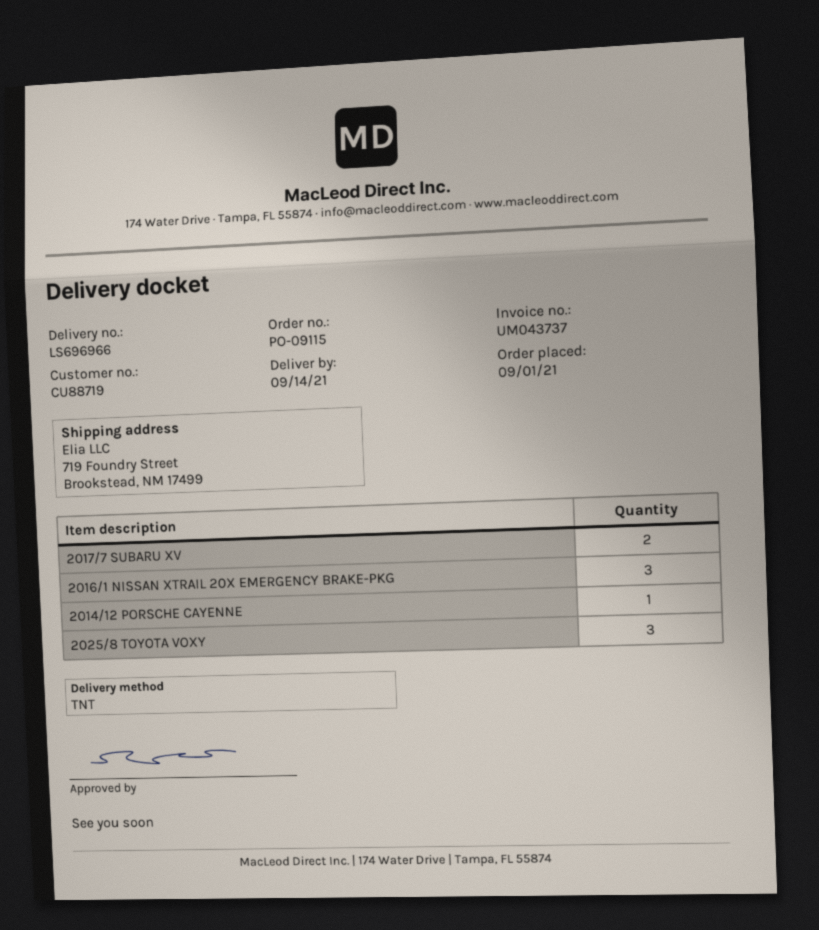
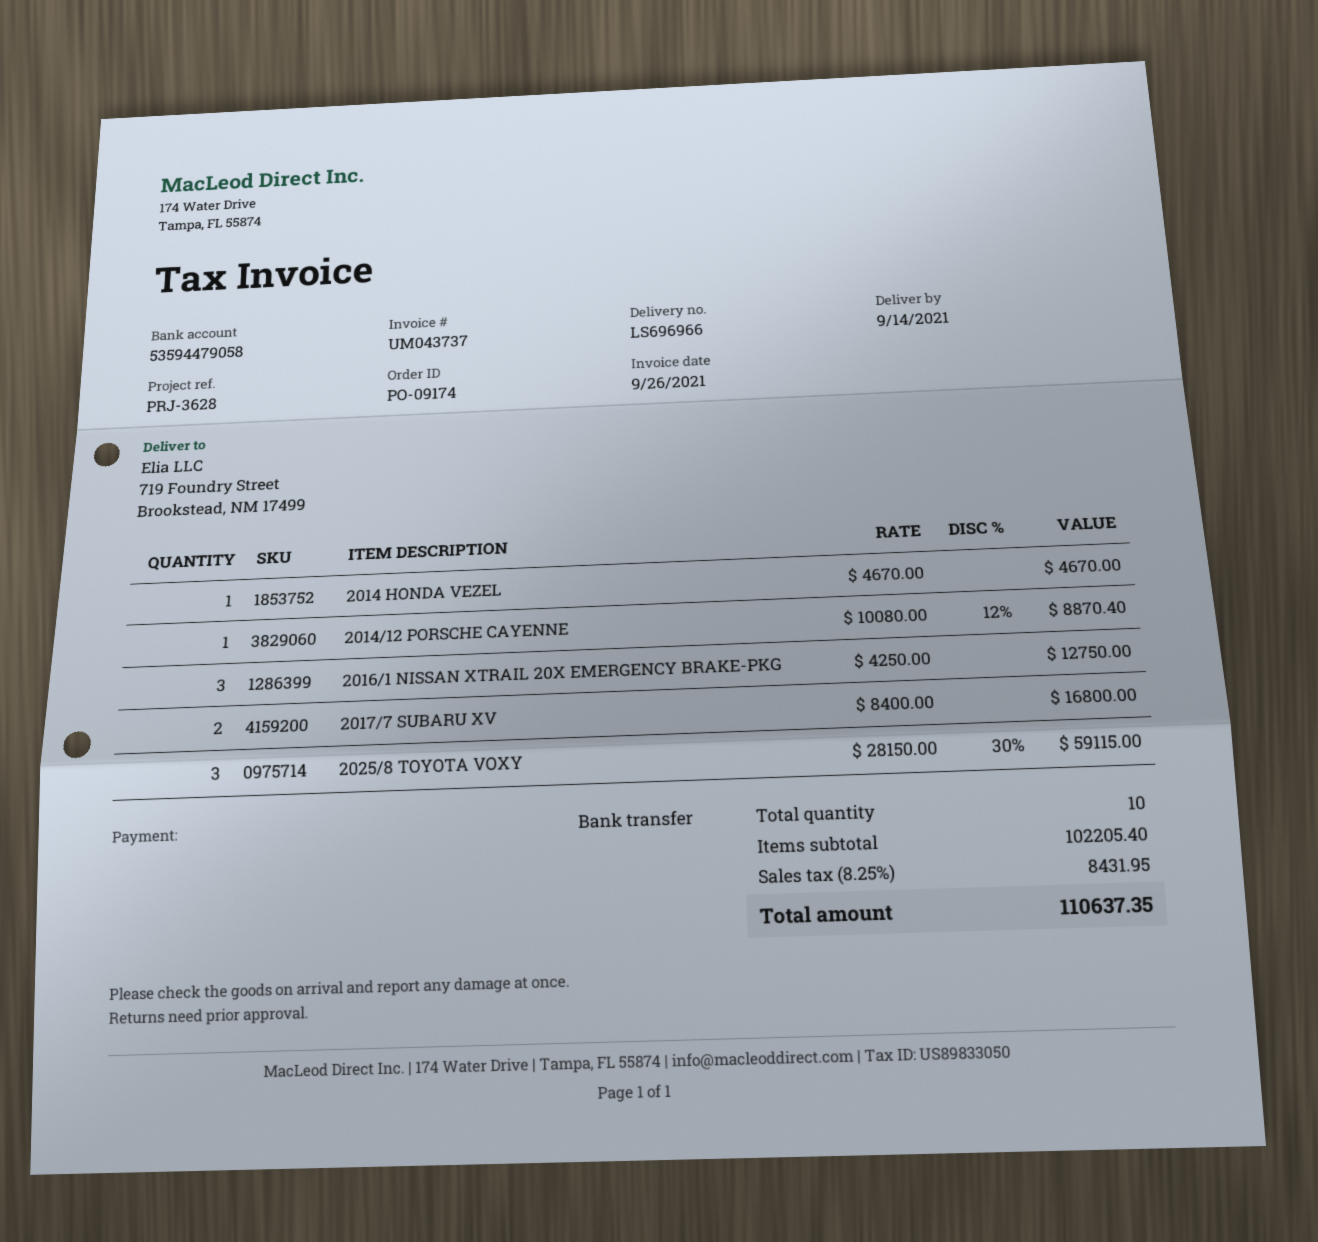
order number: PO-09115 -> PO-09174
2014 HONDA VEZEL: none -> 1

